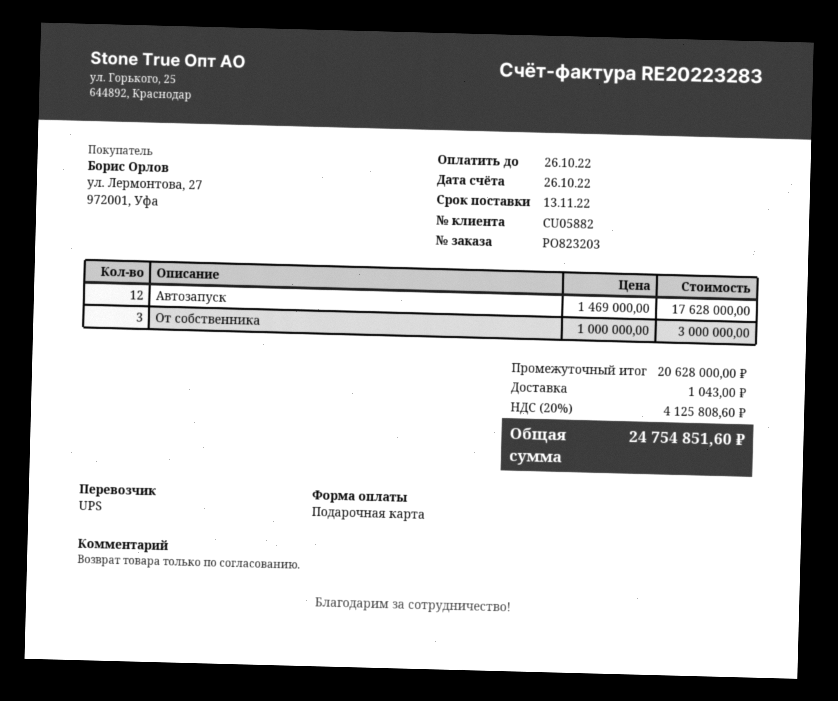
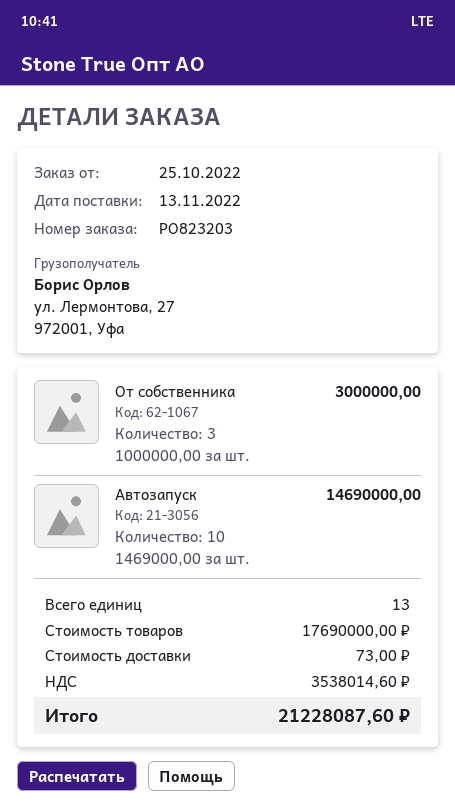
Автозапуск: 12 x 1469000.00 = 17628000.00 -> 10 x 1469000.00 = 14690000.00
subtotal: 20628000.00 -> 17690000.00
shipping: 1043.00 -> 73.00
tax: 4125808.60 -> 3538014.60
total: 24754851.60 -> 21228087.60

